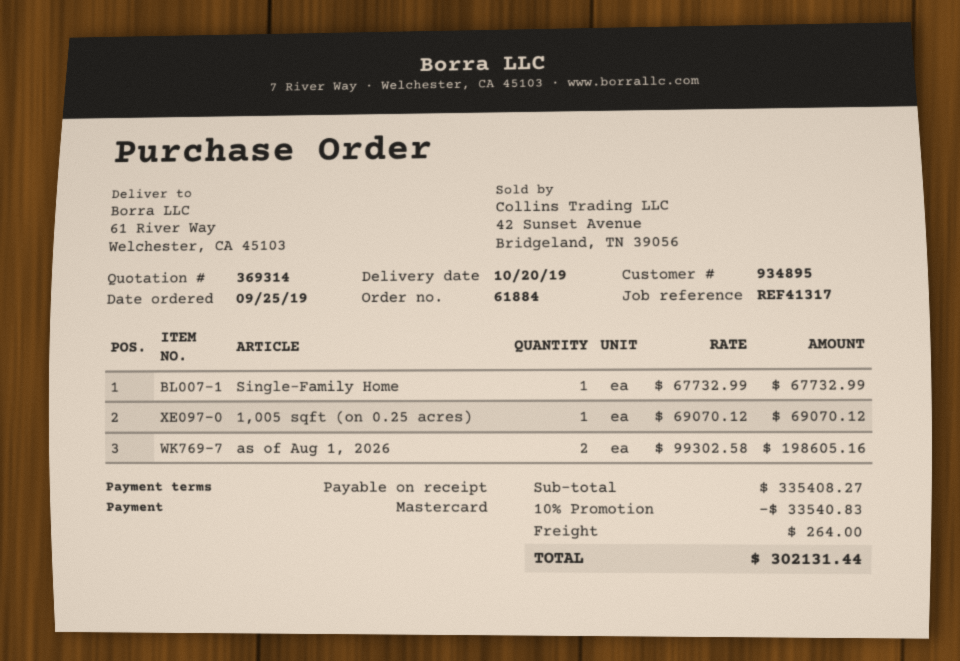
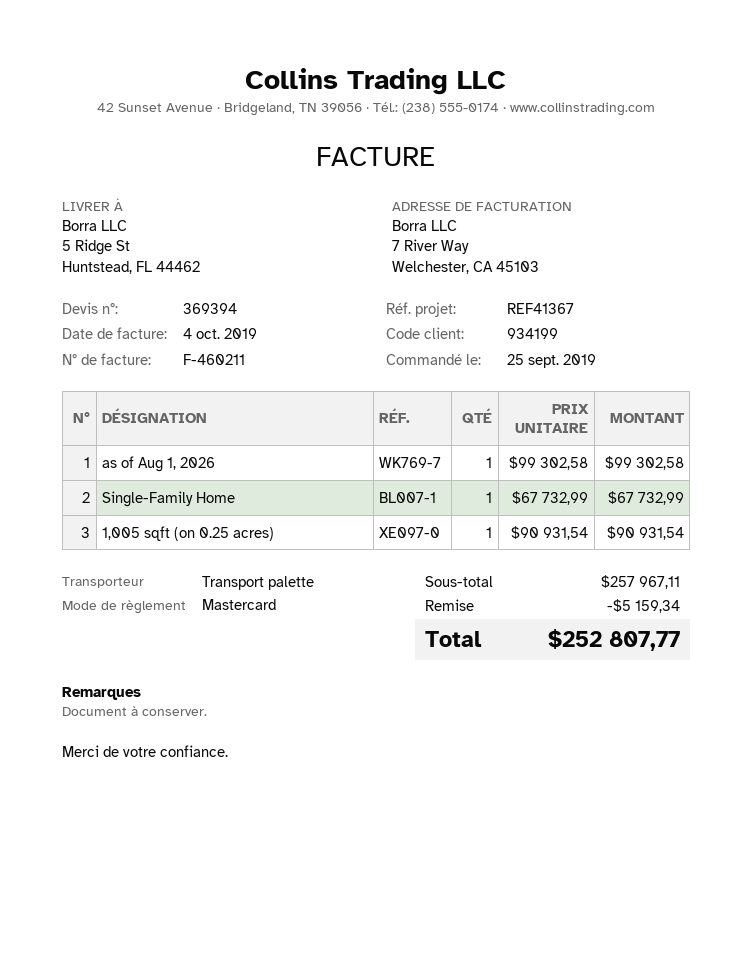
quote number: 369314 -> 369394
customer number: 934895 -> 934199
reference: REF41317 -> REF41367
ship to: 61 River Way, Welchester, CA 45103 -> 5 Ridge St, Huntstead, FL 44462
1,005 sqft (on 0.25 acres): 1 x 69070.12 = 69070.12 -> 1 x 90931.54 = 90931.54
as of Aug 1, 2026: 2 x 99302.58 = 198605.16 -> 1 x 99302.58 = 99302.58
subtotal: 335408.27 -> 257967.11
discount: 33540.83 -> 5159.34
shipping: 264.00 -> none
total: 302131.44 -> 252807.77

